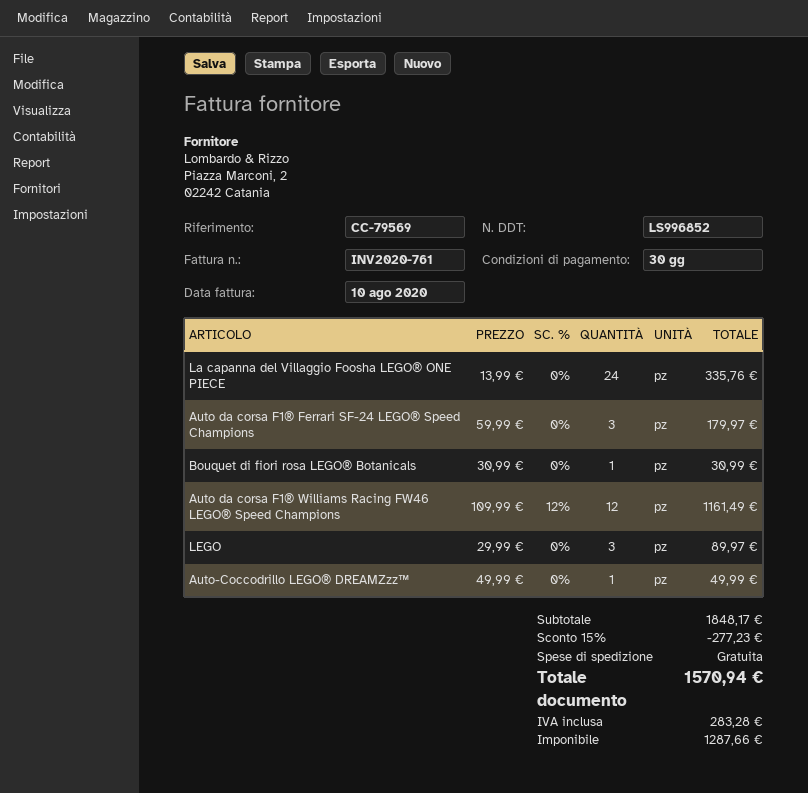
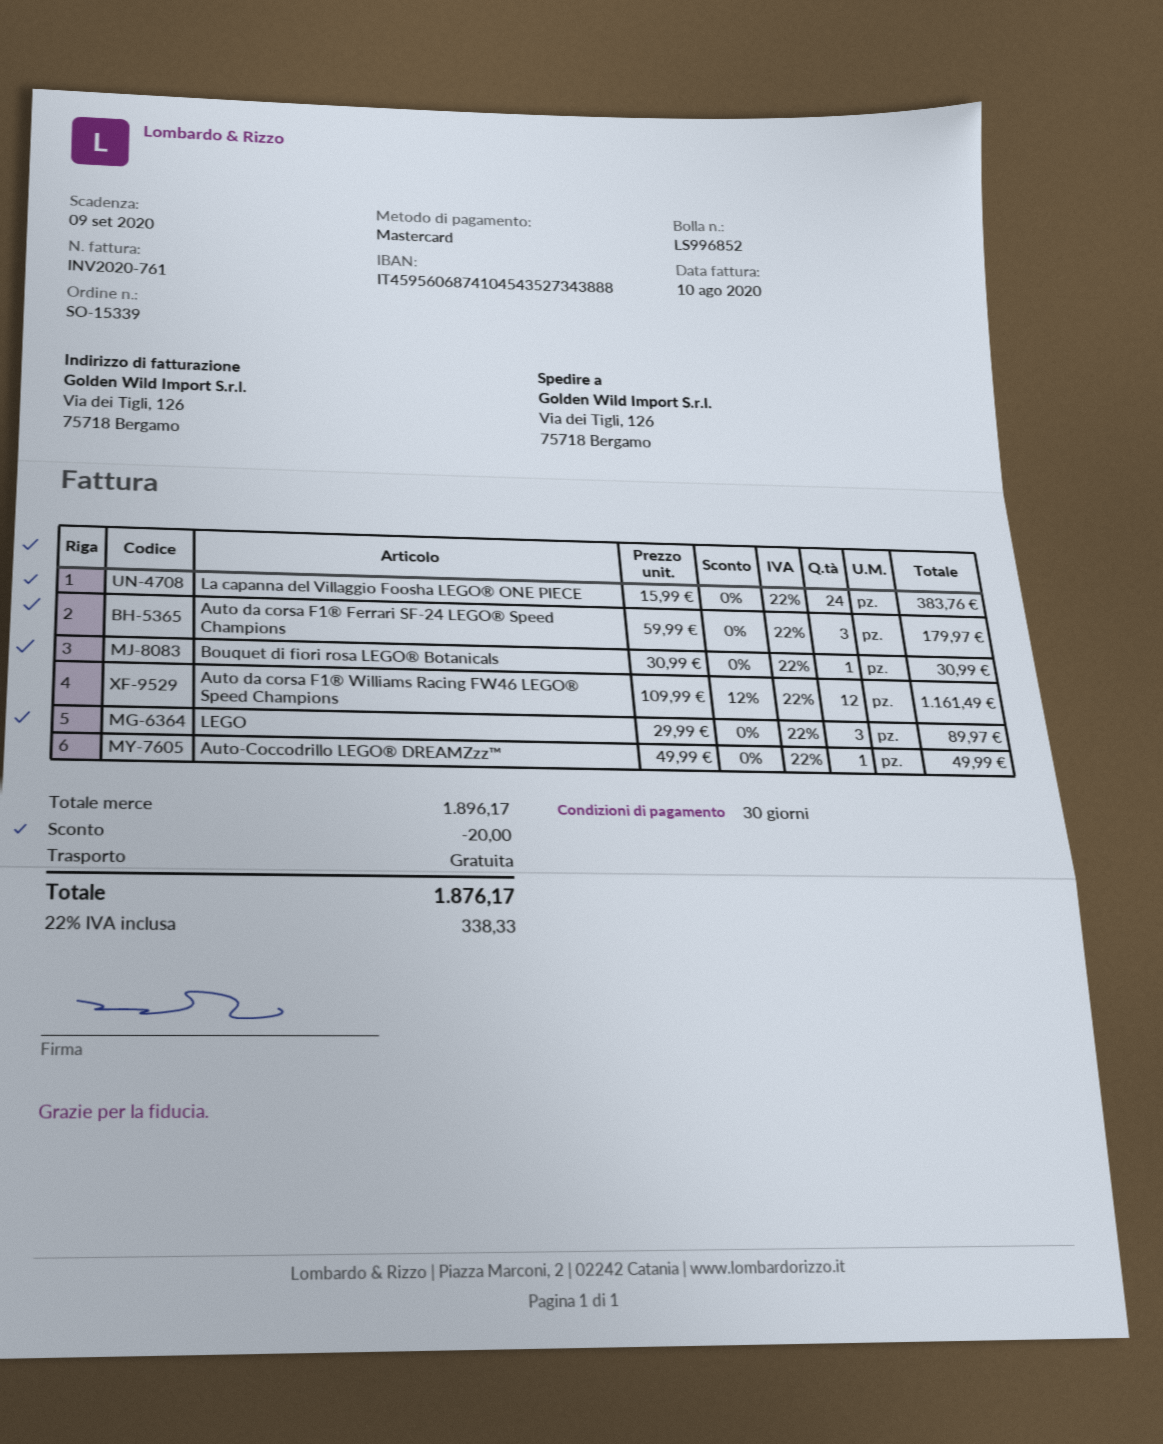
La capanna del Villaggio Foosha LEGO® ONE PIECE: 24 x 13.99 = 335.76 -> 24 x 15.99 = 383.76
subtotal: 1848.17 -> 1896.17
discount: 277.23 -> 20.00
tax: 283.28 -> 338.33
total: 1570.94 -> 1876.17

